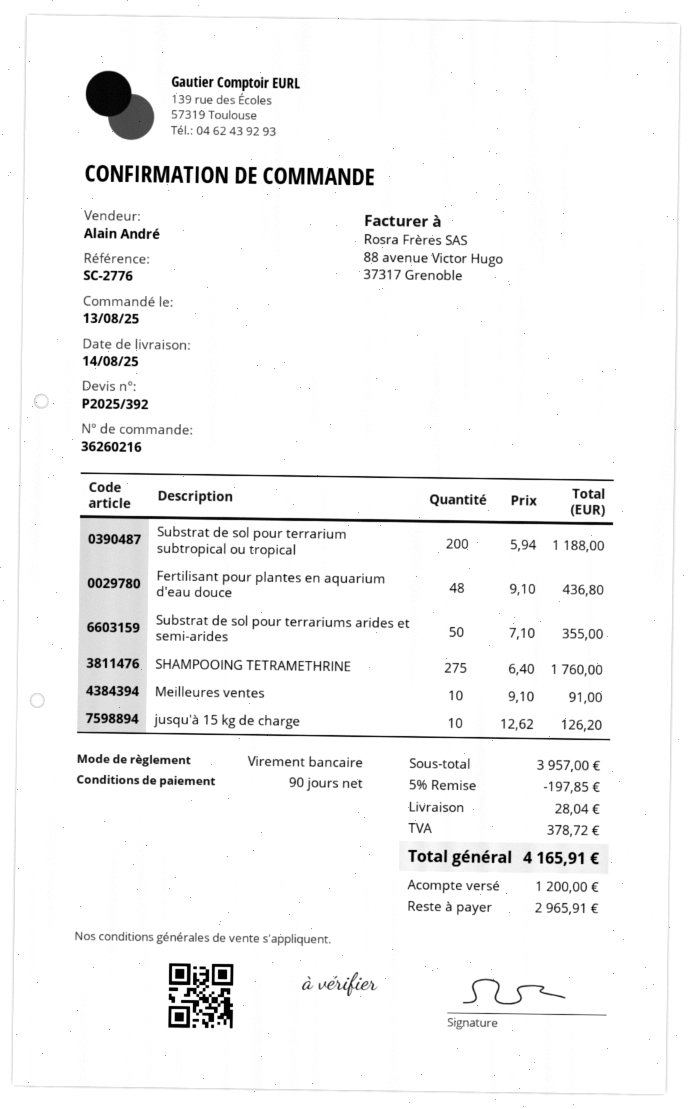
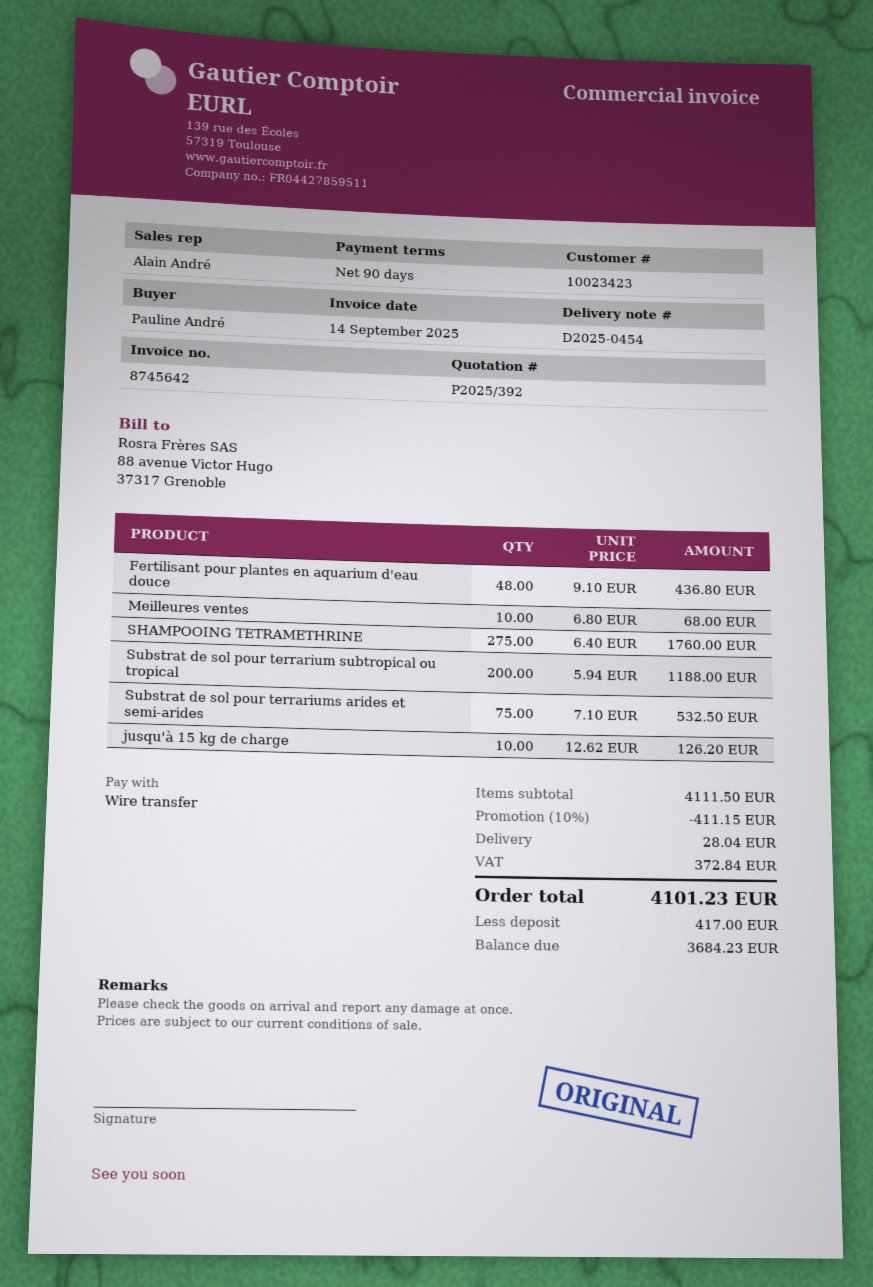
Substrat de sol pour terrariums arides et semi-arides: 50 x 7.10 = 355.00 -> 75 x 7.10 = 532.50
Meilleures ventes: 10 x 9.10 = 91.00 -> 10 x 6.80 = 68.00
subtotal: 3957.00 -> 4111.50
discount: 5% = 197.85 -> 10% = 411.15
tax: 378.72 -> 372.84
total: 4165.91 -> 4101.23
deposit: 1200.00 -> 417.00
balance: 2965.91 -> 3684.23

